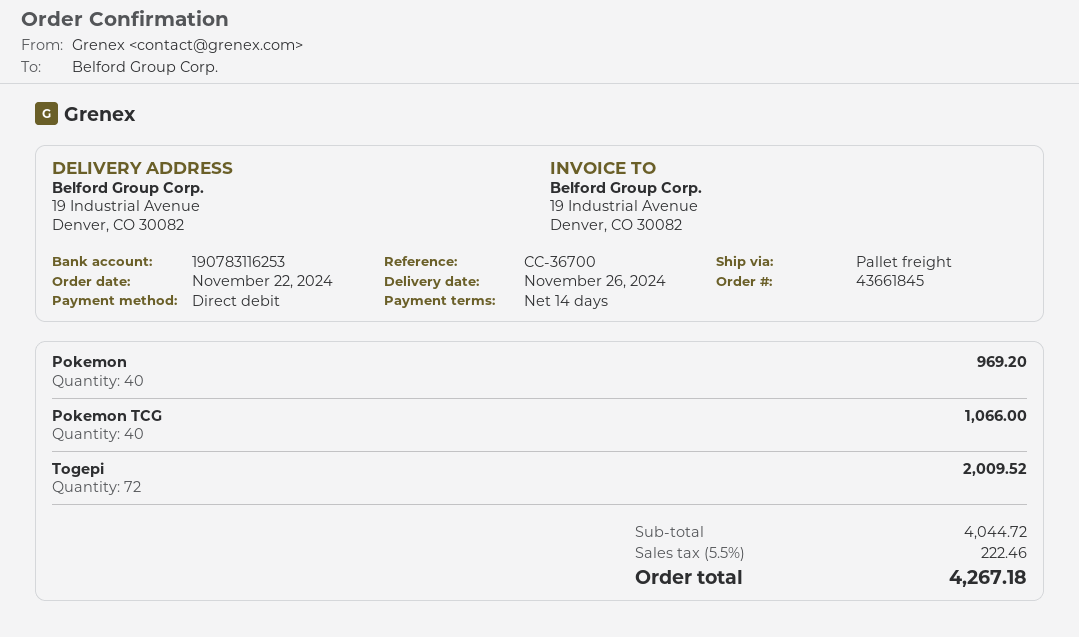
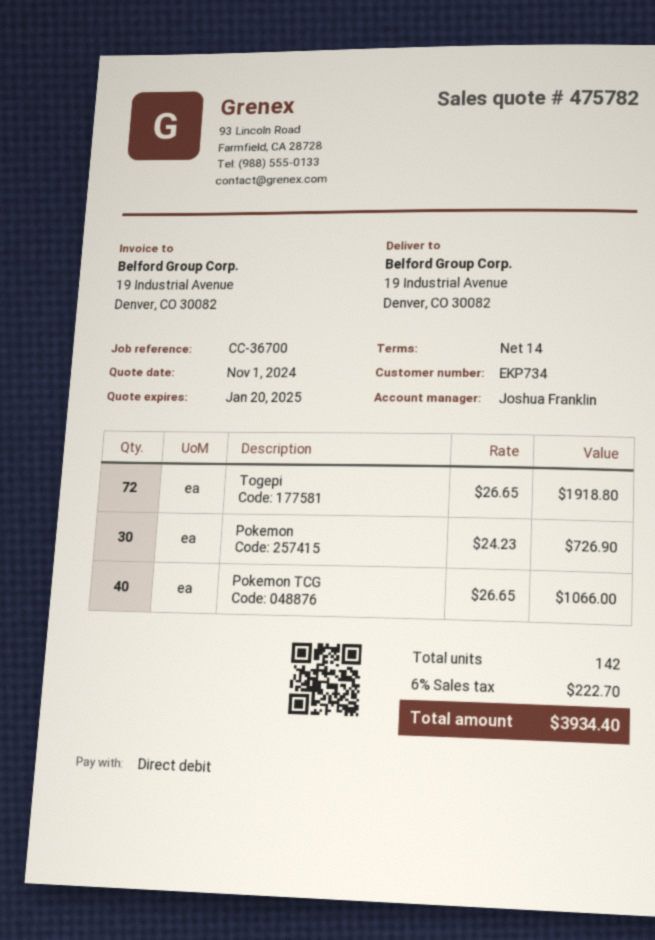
Pokemon: 40 for 969.20 -> 30 for 726.90
Togepi: 72 for 2009.52 -> 72 for 1918.80
tax: 5.5% = 222.46 -> 6% = 222.70
total: 4267.18 -> 3934.40

